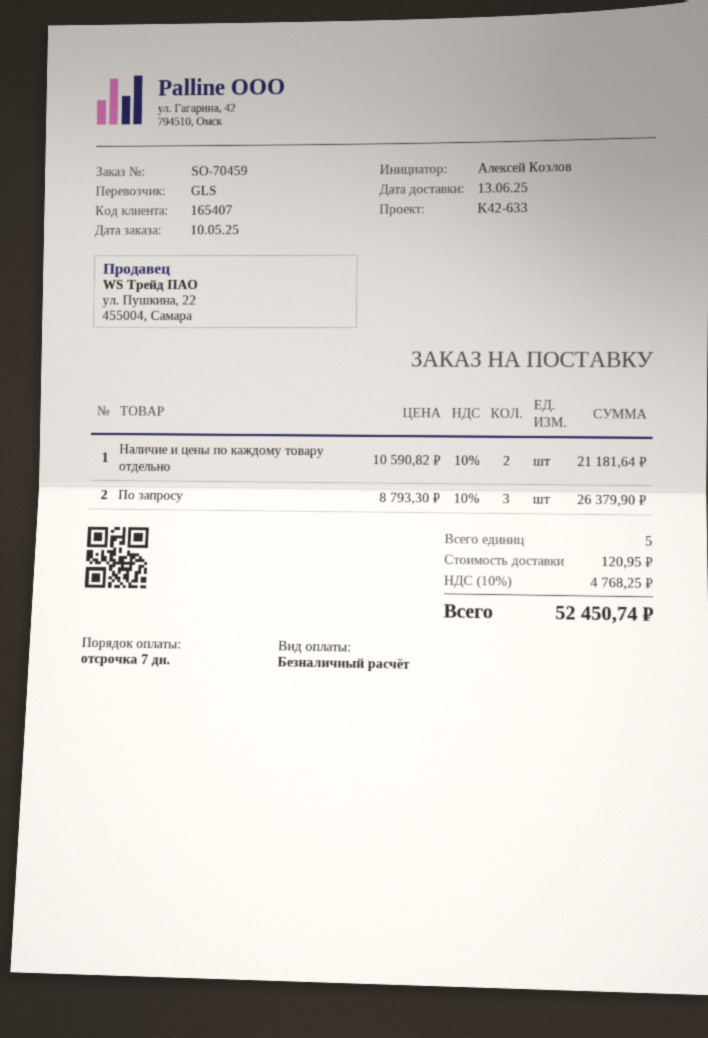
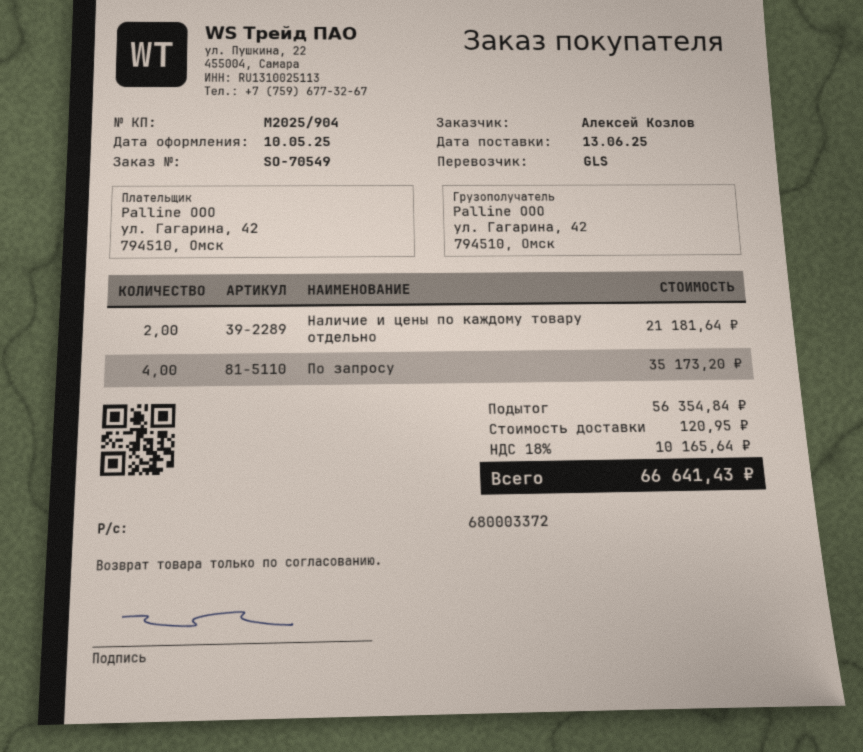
order number: SO-70459 -> SO-70549
По запросу: 3 for 26379.90 -> 4 for 35173.20
tax: 10% = 4768.25 -> 18% = 10165.64
total: 52450.74 -> 66641.43

